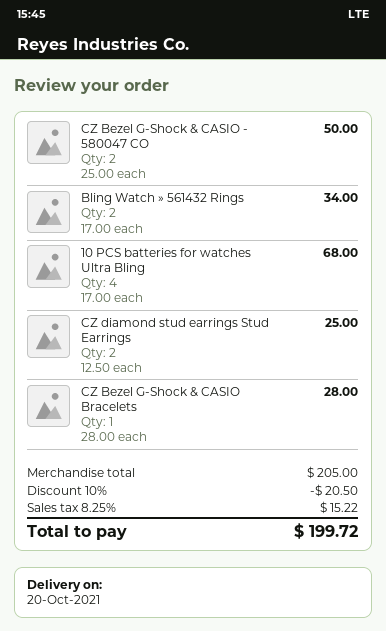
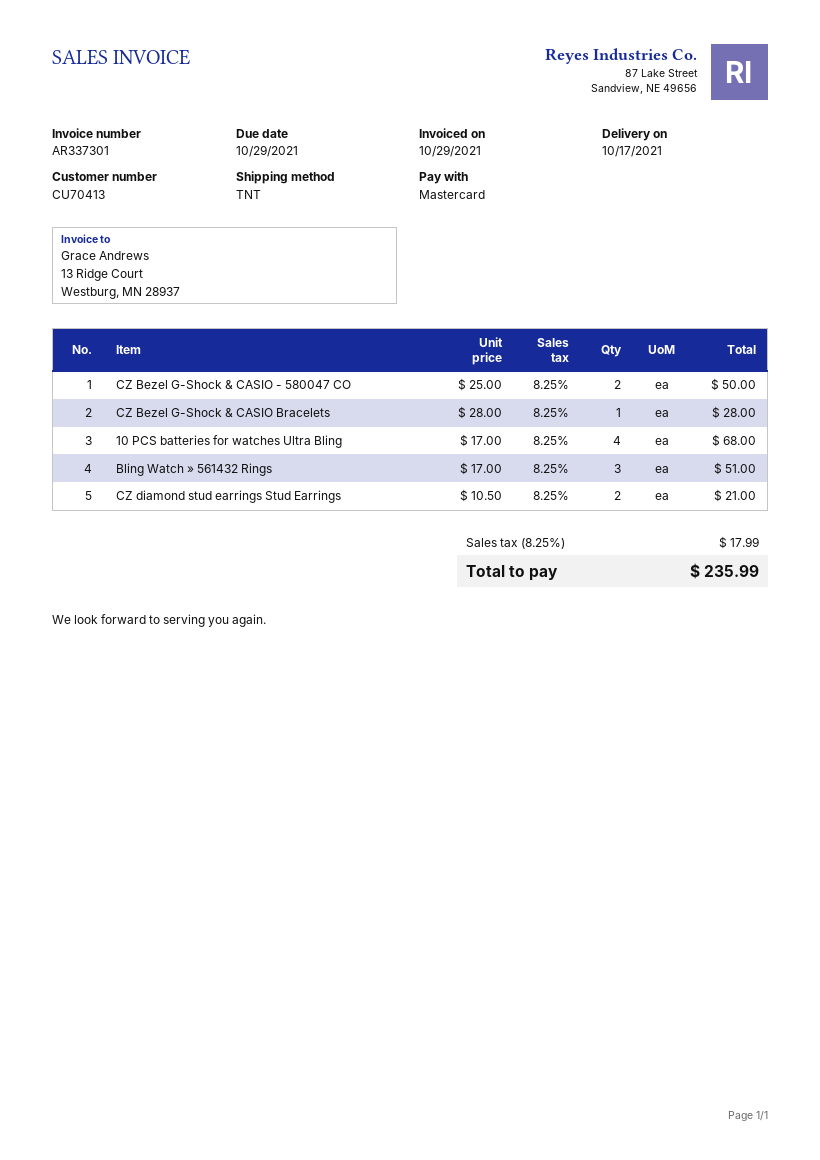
delivery date: 2021-10-20 -> 2021-10-17
Bling Watch » 561432 Rings: 2 x 17.00 = 34.00 -> 3 x 17.00 = 51.00
CZ diamond stud earrings Stud Earrings: 2 x 12.50 = 25.00 -> 2 x 10.50 = 21.00
discount: 10% = 20.50 -> none
tax: 8.25% = 15.22 -> 8.25% = 17.99
total: 199.72 -> 235.99

